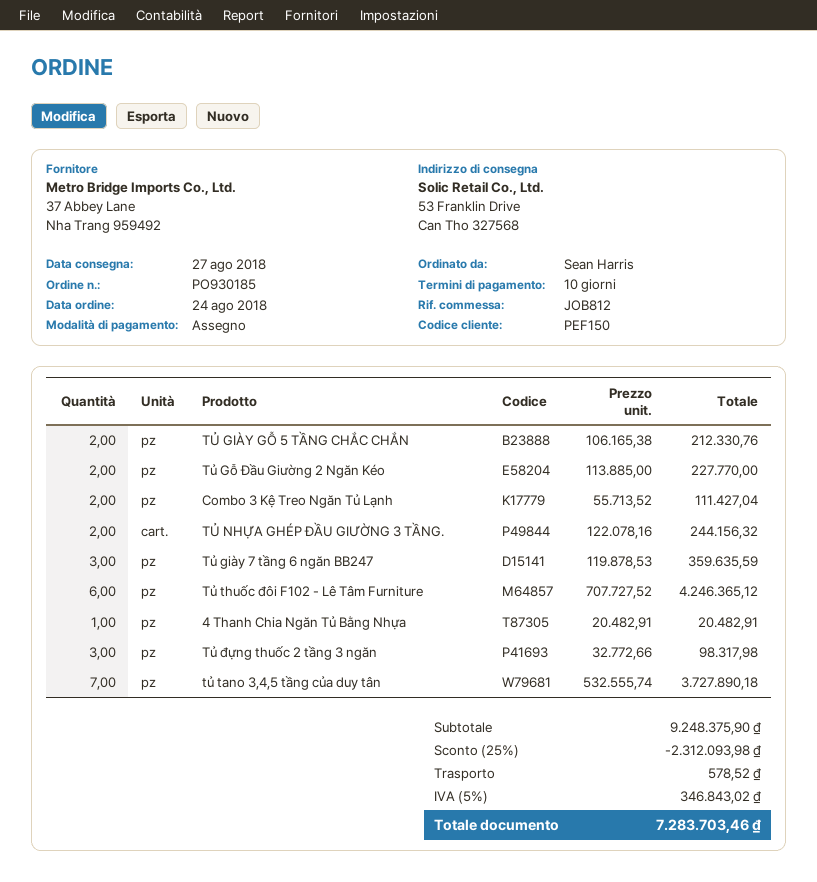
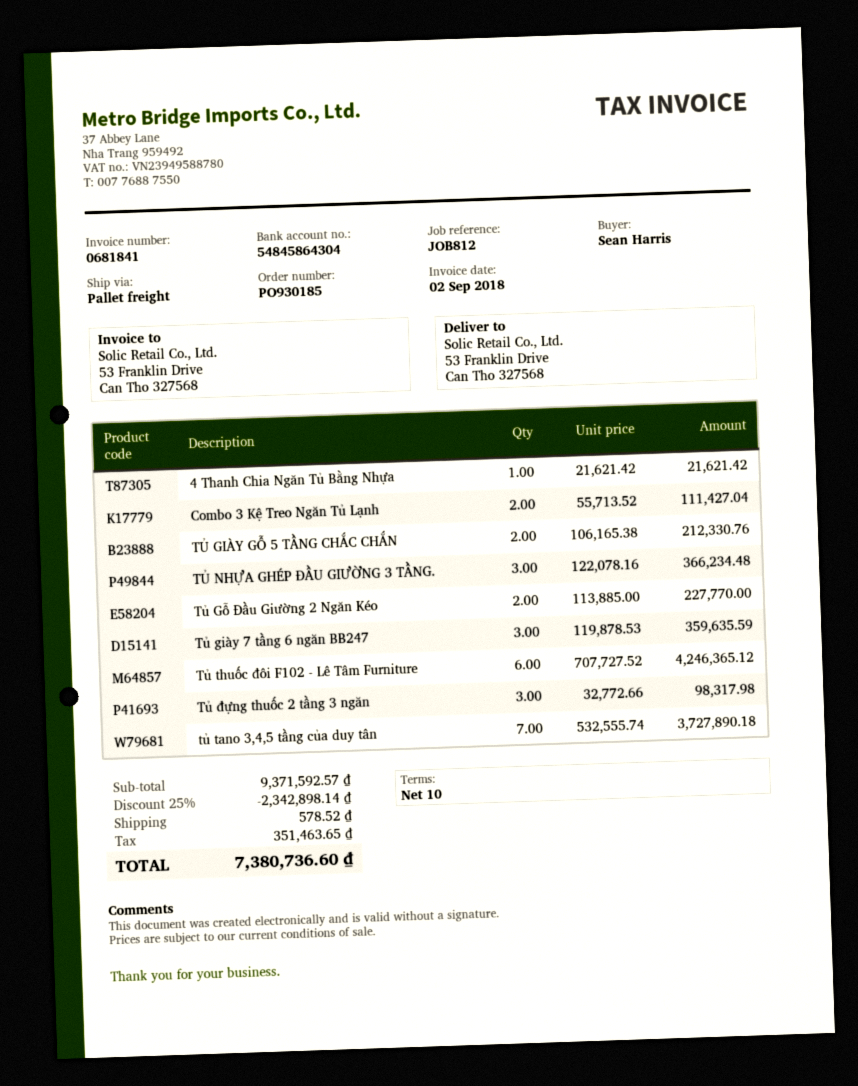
TỦ NHỰA GHÉP ĐẦU GIƯỜNG 3 TẦNG.: 2 x 122078.16 = 244156.32 -> 3 x 122078.16 = 366234.48
4 Thanh Chia Ngăn Tủ Bằng Nhựa: 1 x 20482.91 = 20482.91 -> 1 x 21621.42 = 21621.42
subtotal: 9248375.90 -> 9371592.57
discount: 25% = 2312093.98 -> 25% = 2342898.14
tax: 346843.02 -> 351463.65
total: 7283703.46 -> 7380736.60

